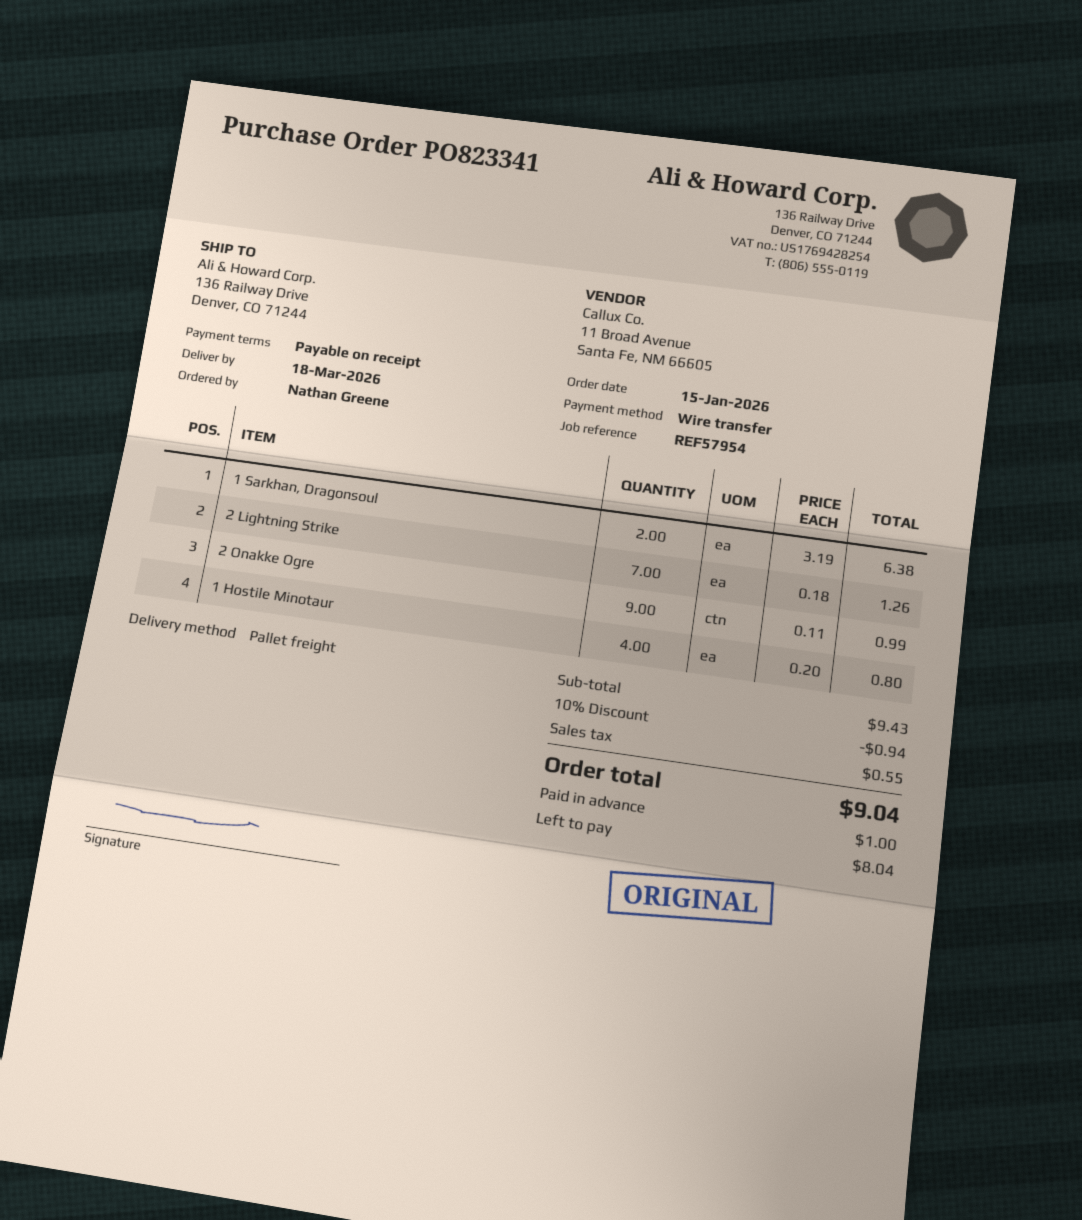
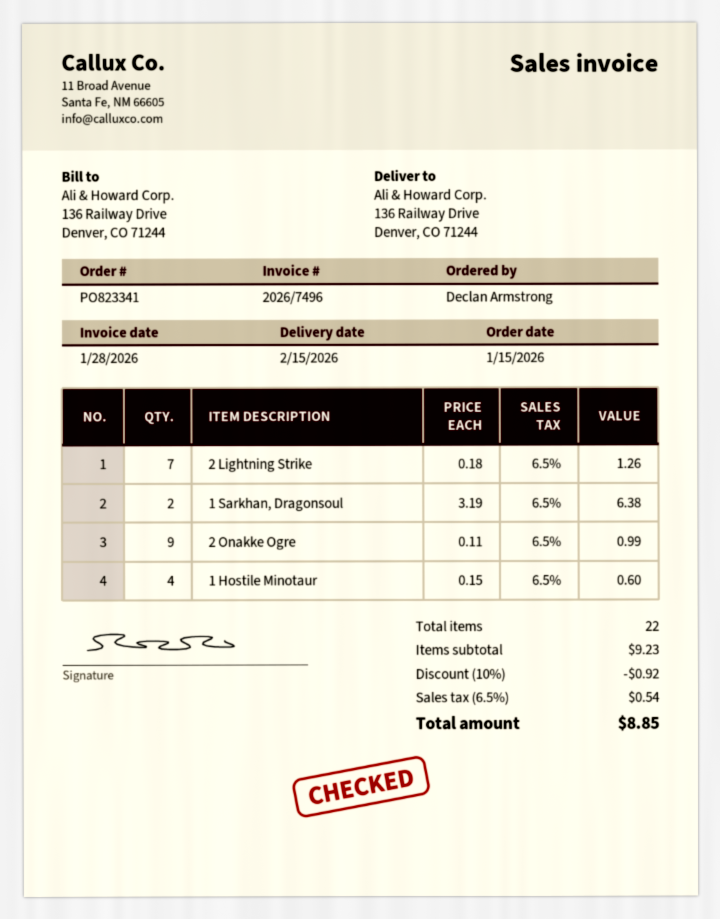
delivery date: 2026-03-18 -> 2026-02-15
ordered by: Nathan Greene -> Declan Armstrong
1 Hostile Minotaur: 4 x 0.20 = 0.80 -> 4 x 0.15 = 0.60
subtotal: 9.43 -> 9.23
discount: 10% = 0.94 -> 10% = 0.92
tax: 0.55 -> 0.54
total: 9.04 -> 8.85

